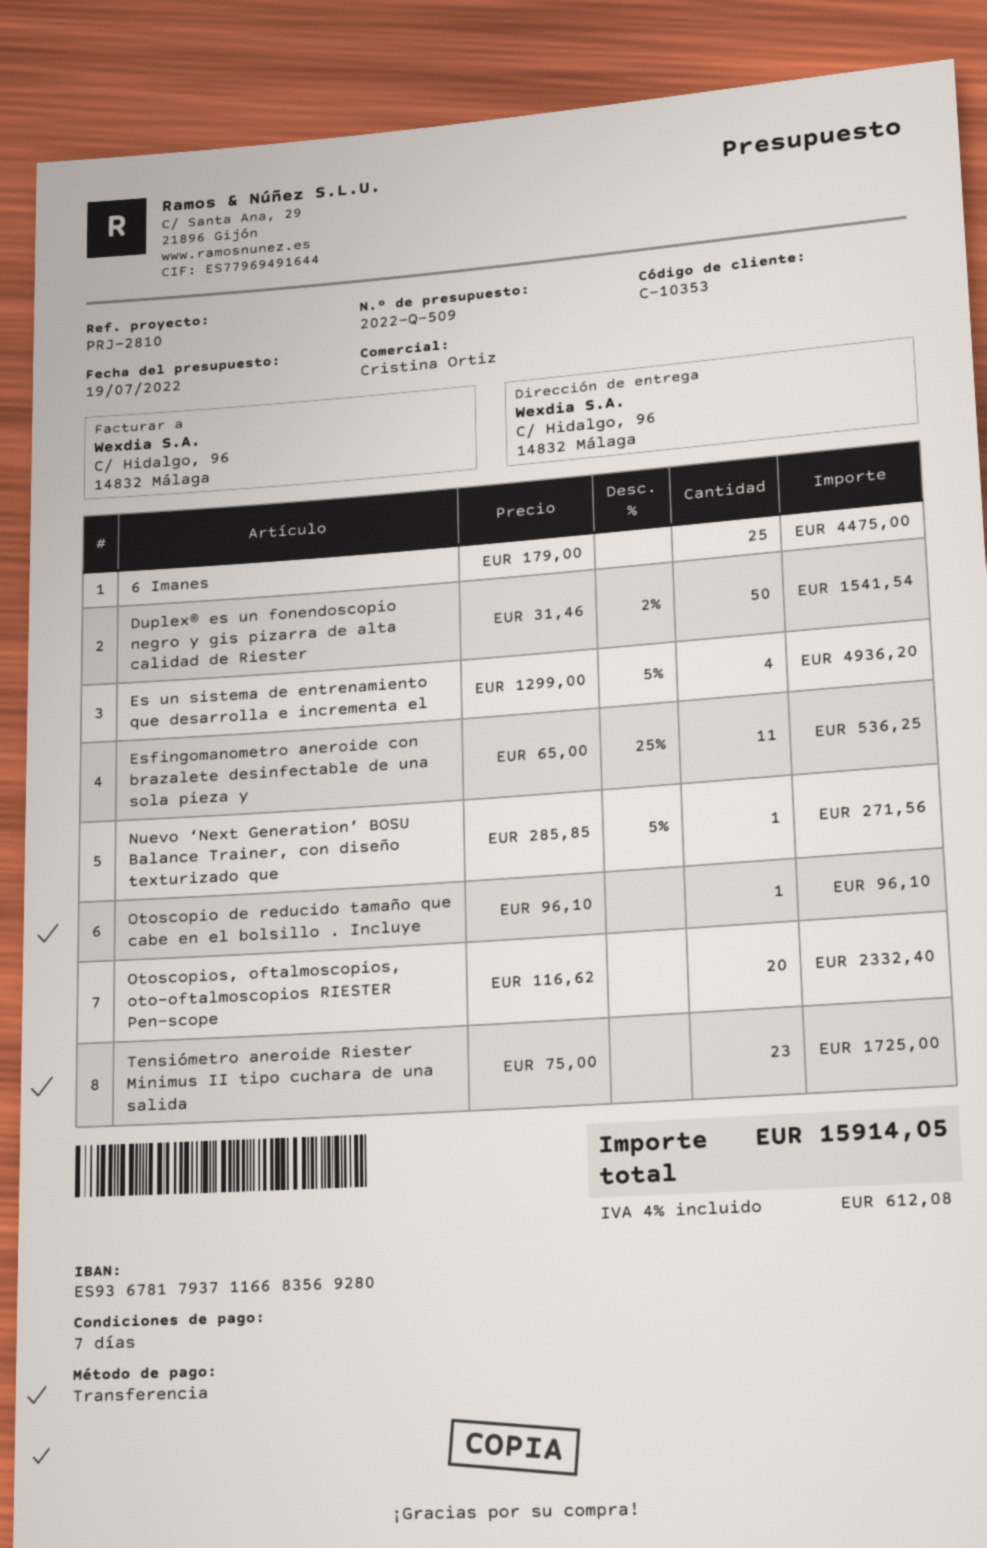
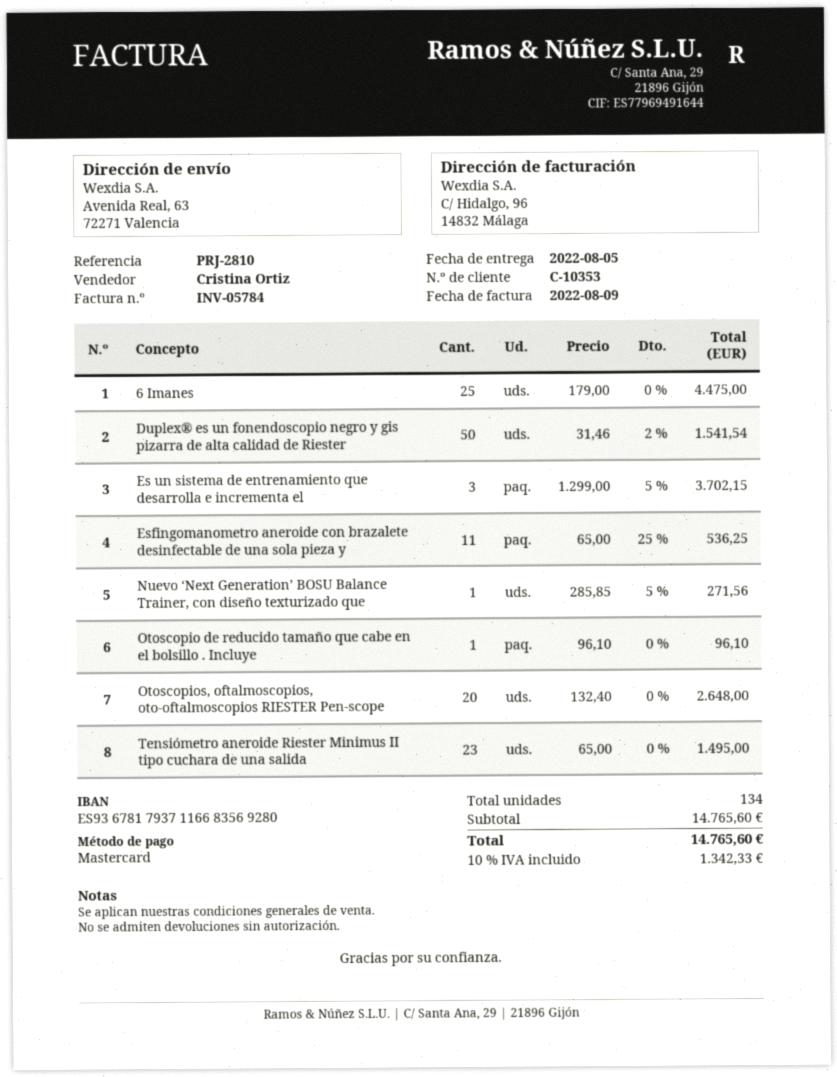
payment method: bank transfer -> Mastercard
ship to: C/ Hidalgo, 96, 14832 Málaga -> Avenida Real, 63, 72271 Valencia
Es un sistema de entrenamiento que desarrolla e incrementa el: 4 x 1299.00 - 5% = 4936.20 -> 3 x 1299.00 - 5% = 3702.15
Otoscopios, oftalmoscopios, oto-oftalmoscopios RIESTER Pen-scope: 20 x 116.62 = 2332.40 -> 20 x 132.40 = 2648.00
Tensiómetro aneroide Riester Minimus II tipo cuchara de una salida: 23 x 75.00 = 1725.00 -> 23 x 65.00 = 1495.00
tax: 4% = 612.08 -> 10% = 1342.33
total: 15914.05 -> 14765.60

